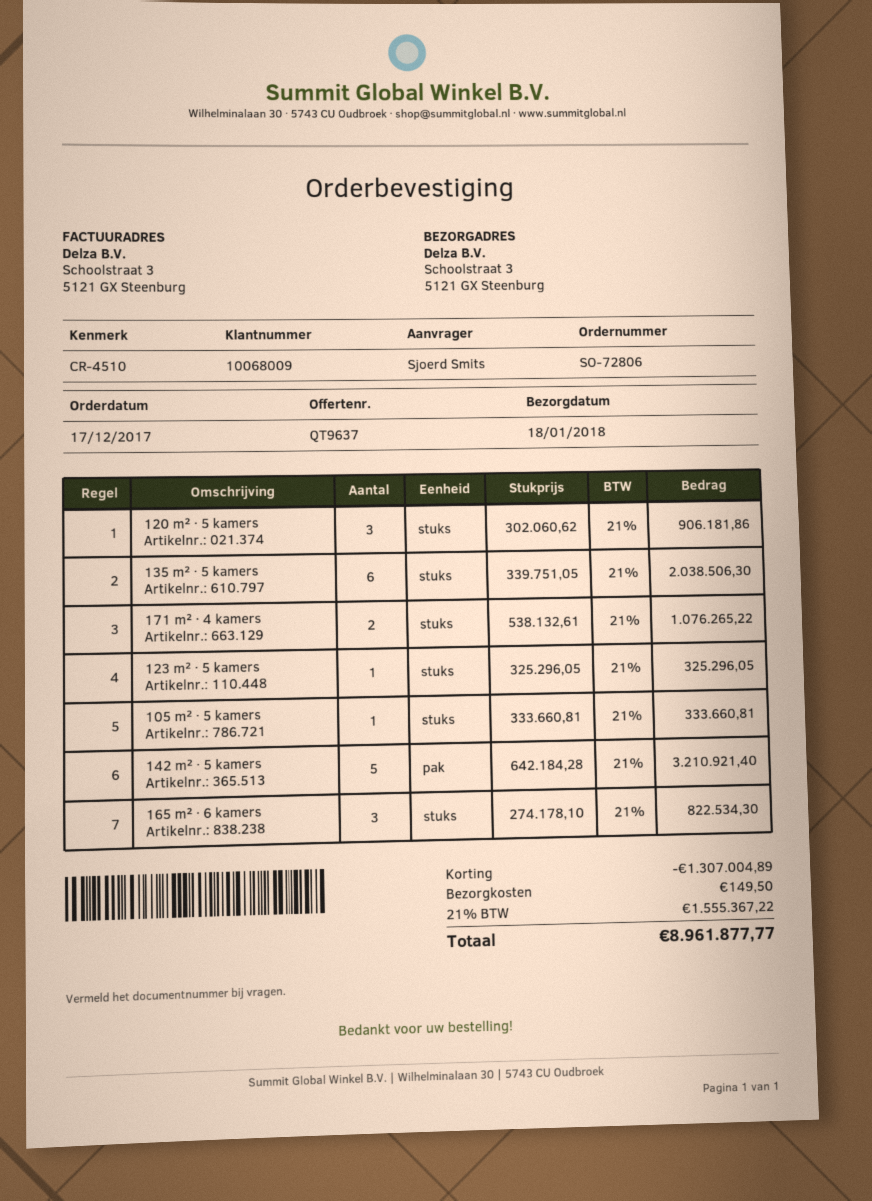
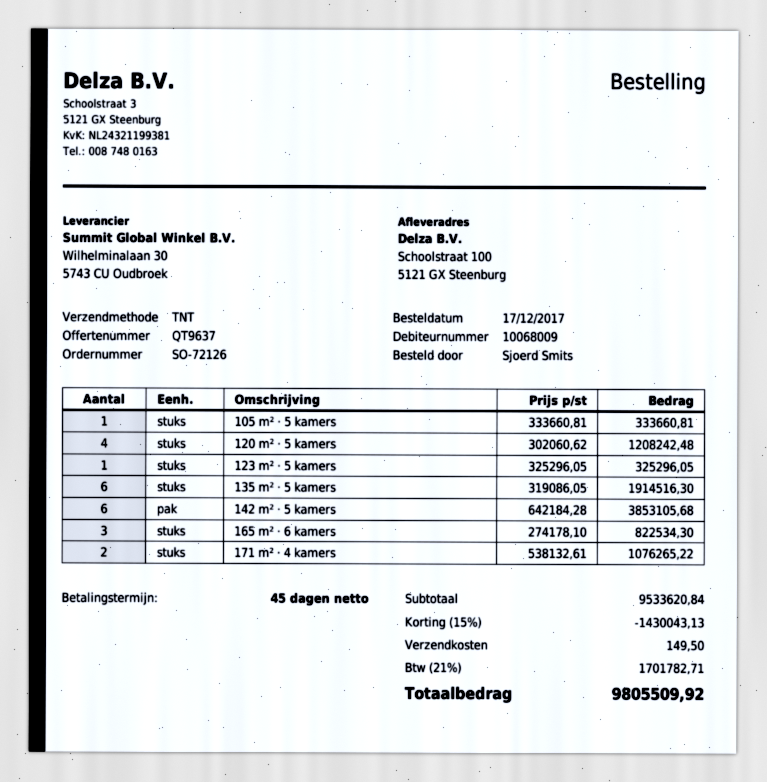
order number: SO-72806 -> SO-72126
ship to: Schoolstraat 3, 5121 GX Steenburg -> Schoolstraat 100, 5121 GX Steenburg
120 m² · 5 kamers: 3 x 302060.62 = 906181.86 -> 4 x 302060.62 = 1208242.48
135 m² · 5 kamers: 6 x 339751.05 = 2038506.30 -> 6 x 319086.05 = 1914516.30
142 m² · 5 kamers: 5 x 642184.28 = 3210921.40 -> 6 x 642184.28 = 3853105.68
discount: 1307004.89 -> 1430043.13
tax: 21% = 1555367.22 -> 21% = 1701782.71
total: 8961877.77 -> 9805509.92

